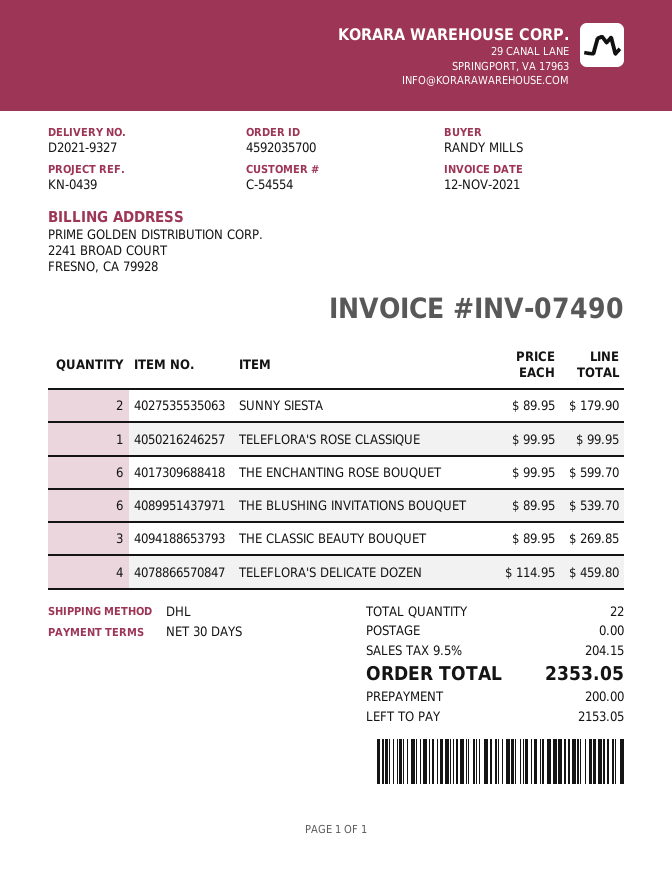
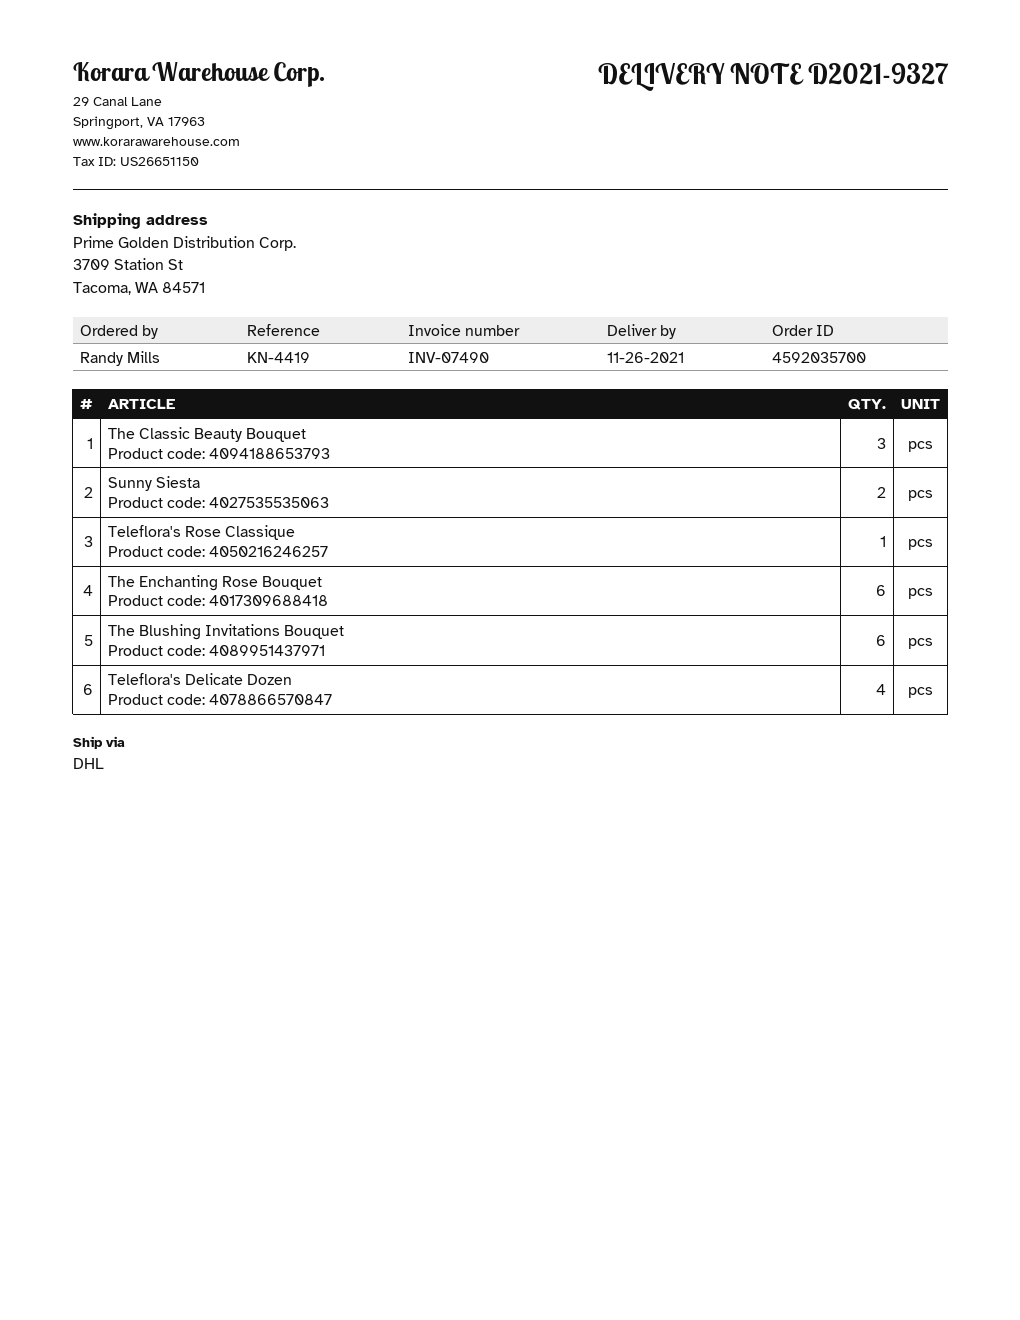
reference: KN-0439 -> KN-4419

